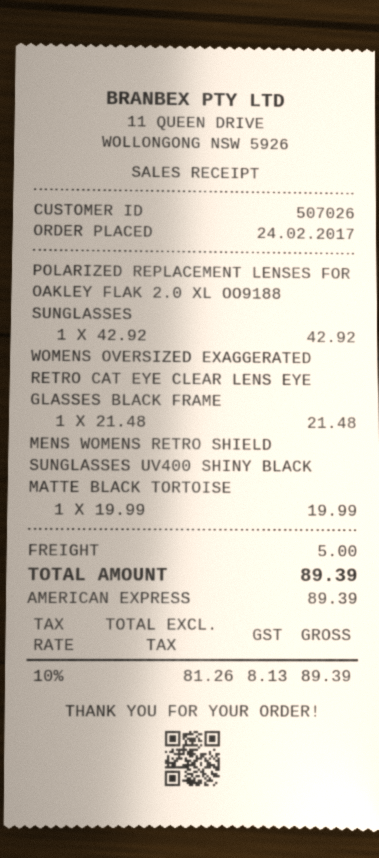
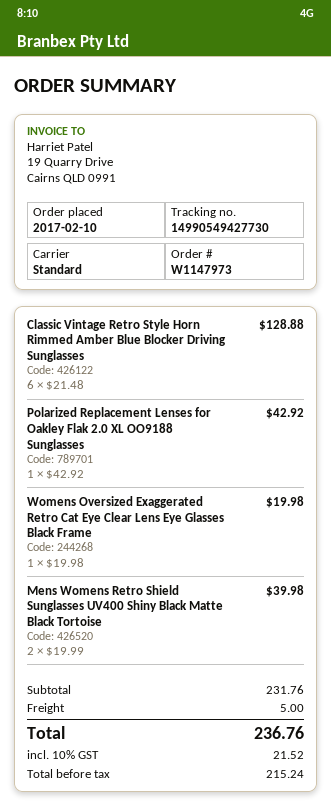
order date: 2017-02-24 -> 2017-02-10
WOMENS OVERSIZED EXAGGERATED RETRO CAT EYE CLEAR LENS EYE GLASSES BLACK FRAME: 1 x 21.48 = 21.48 -> 1 x 19.98 = 19.98
MENS WOMENS RETRO SHIELD SUNGLASSES UV400 SHINY BLACK MATTE BLACK TORTOISE: 1 x 19.99 = 19.99 -> 2 x 19.99 = 39.98
Classic Vintage Retro Style Horn Rimmed Amber Blue Blocker Driving Sunglasses: none -> 6 x 21.48 = 128.88
net: 81.26 -> 215.24
tax: 10% = 8.13 -> 10% = 21.52
total: 89.39 -> 236.76

